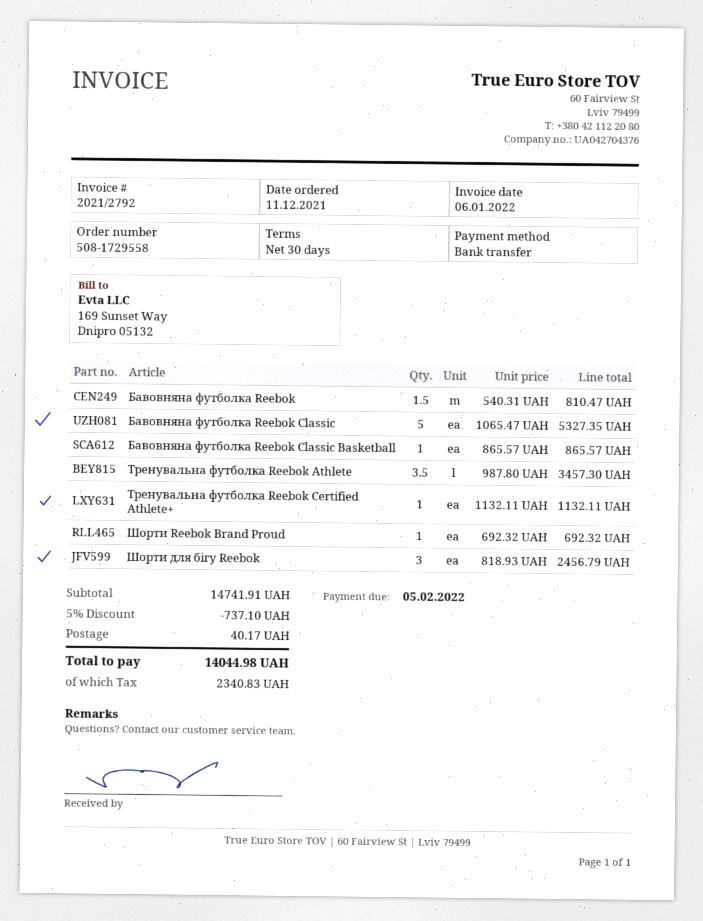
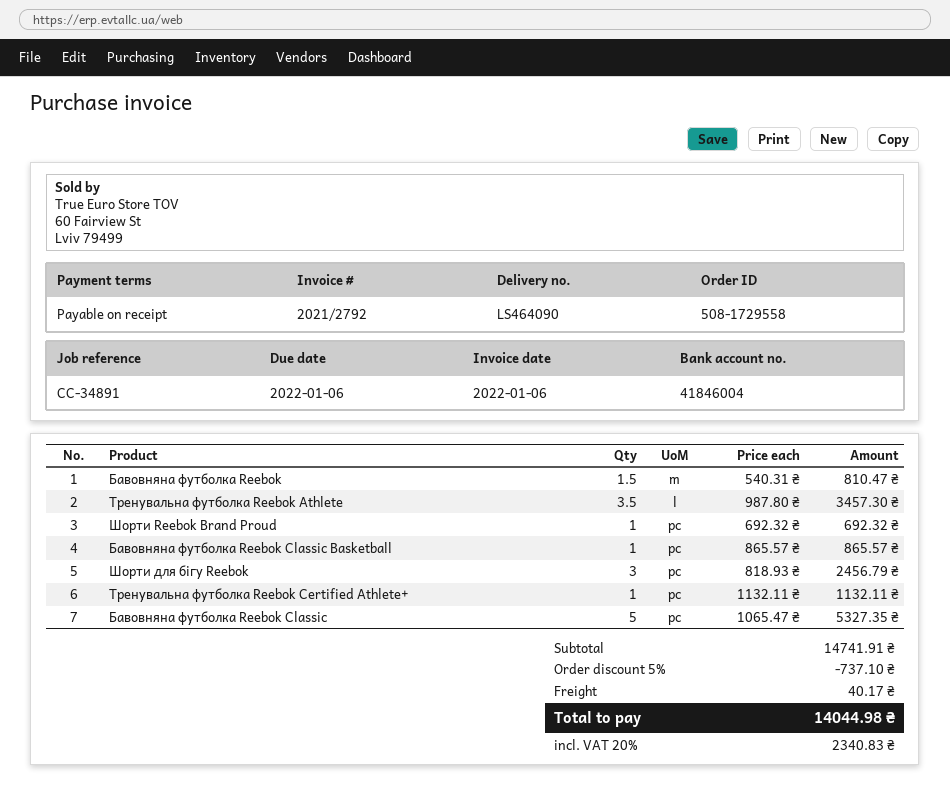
payment terms: 30 days -> on receipt
due date: 2022-02-05 -> 2022-01-06

